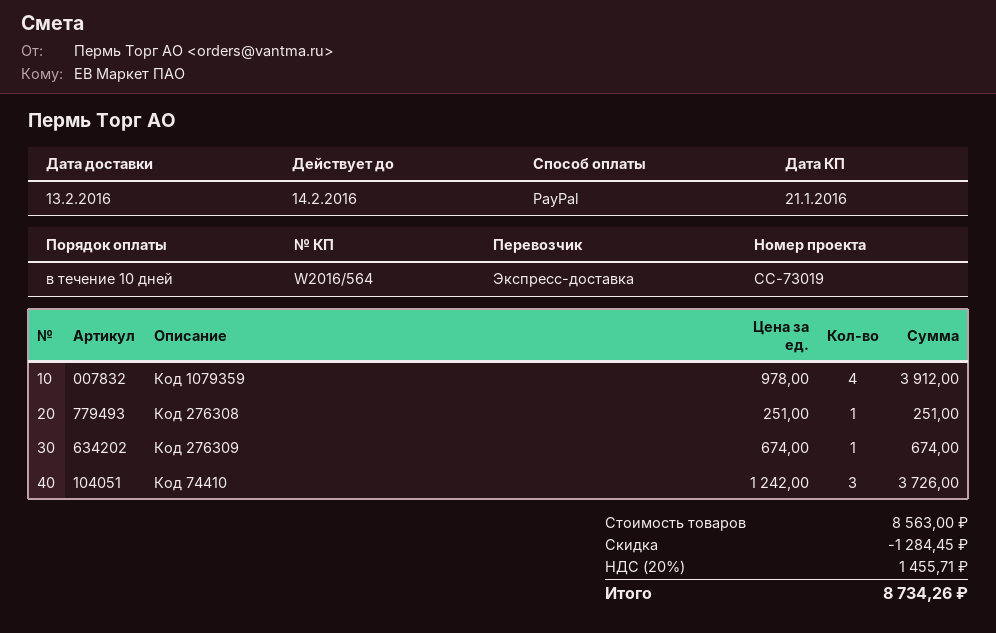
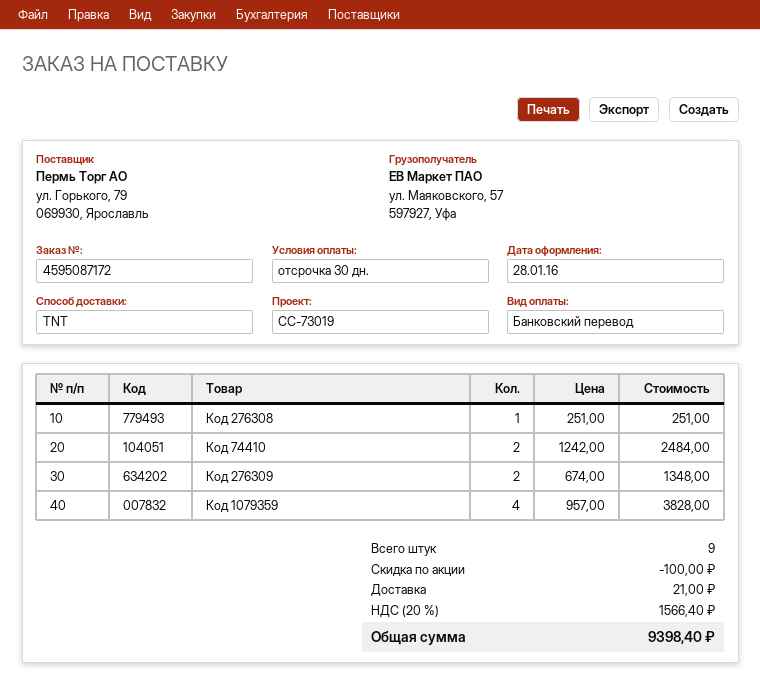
payment terms: 10 days -> 30 days
payment method: PayPal -> bank transfer
shipping method: express -> TNT
Код 1079359: 4 x 978.00 = 3912.00 -> 4 x 957.00 = 3828.00
Код 276309: 1 x 674.00 = 674.00 -> 2 x 674.00 = 1348.00
Код 74410: 3 x 1242.00 = 3726.00 -> 2 x 1242.00 = 2484.00
discount: 1284.45 -> 100.00
shipping: none -> 21.00
tax: 20% = 1455.71 -> 20% = 1566.40
total: 8734.26 -> 9398.40

